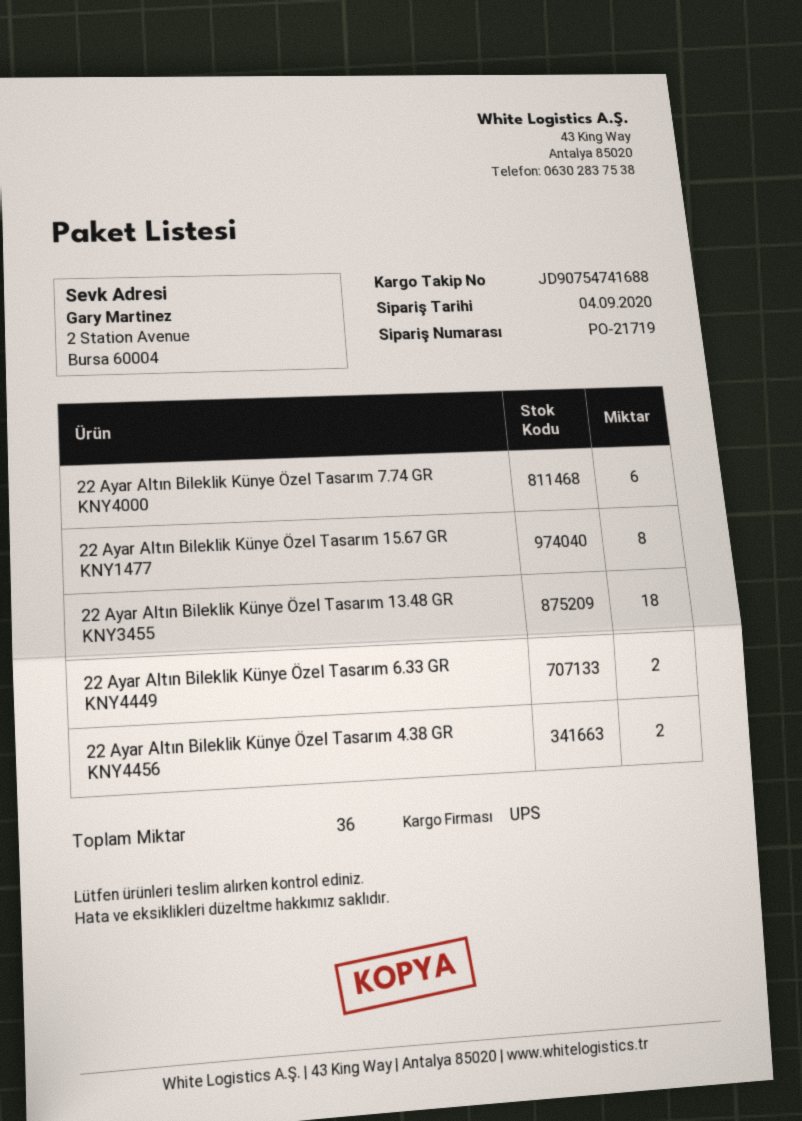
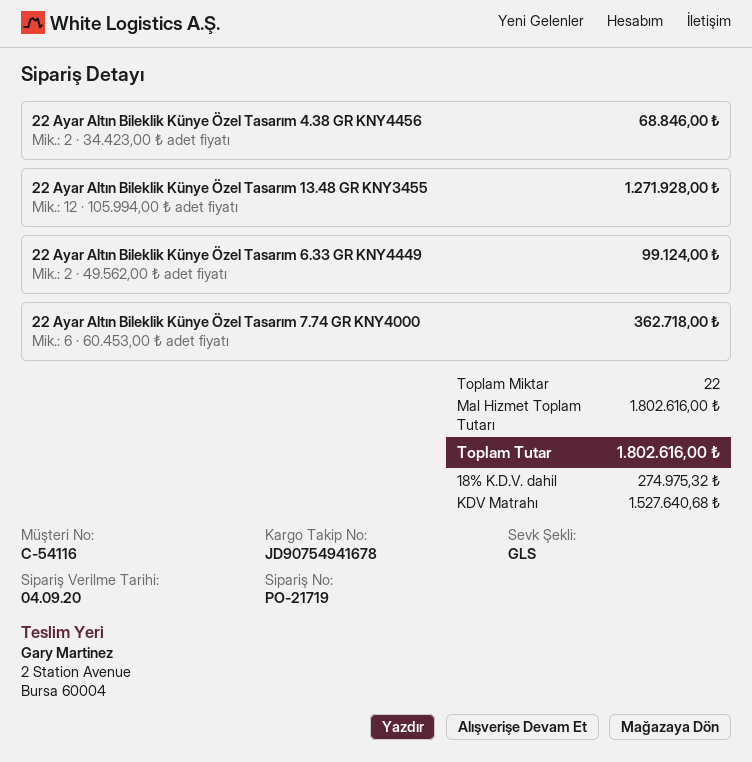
shipping method: UPS -> GLS
tracking number: JD90754741688 -> JD90754941678
22 Ayar Altın Bileklik Künye Özel Tasarım 15.67 GR KNY1477: 8 -> none
22 Ayar Altın Bileklik Künye Özel Tasarım 13.48 GR KNY3455: 18 -> 12
total quantity: 36 -> 22

